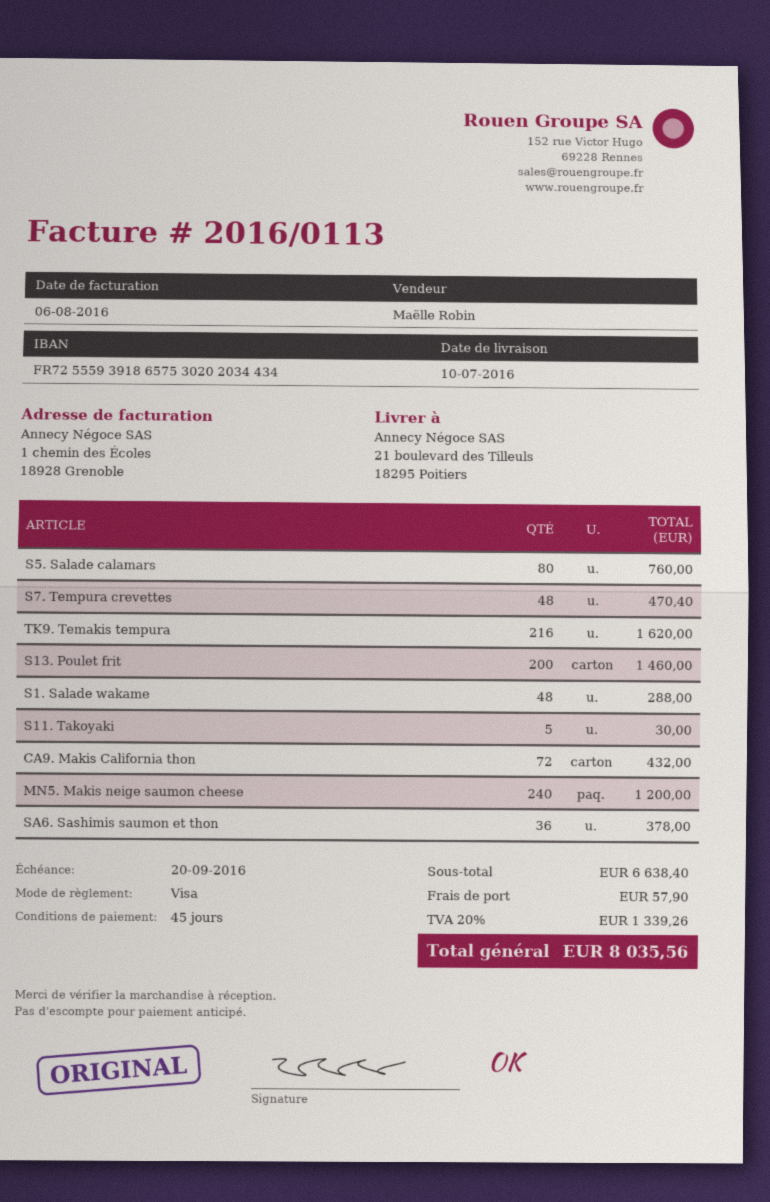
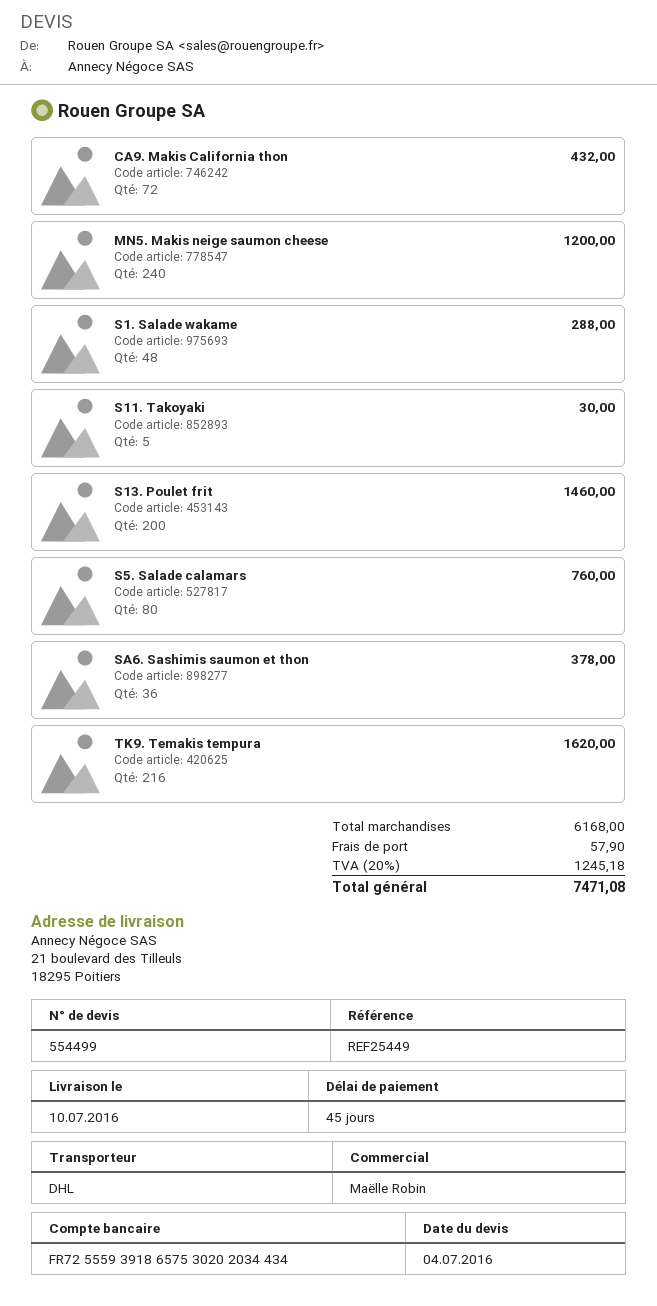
S7. Tempura crevettes: 48 for 470.40 -> none
subtotal: 6638.40 -> 6168.00
tax: 20% = 1339.26 -> 20% = 1245.18
total: 8035.56 -> 7471.08

